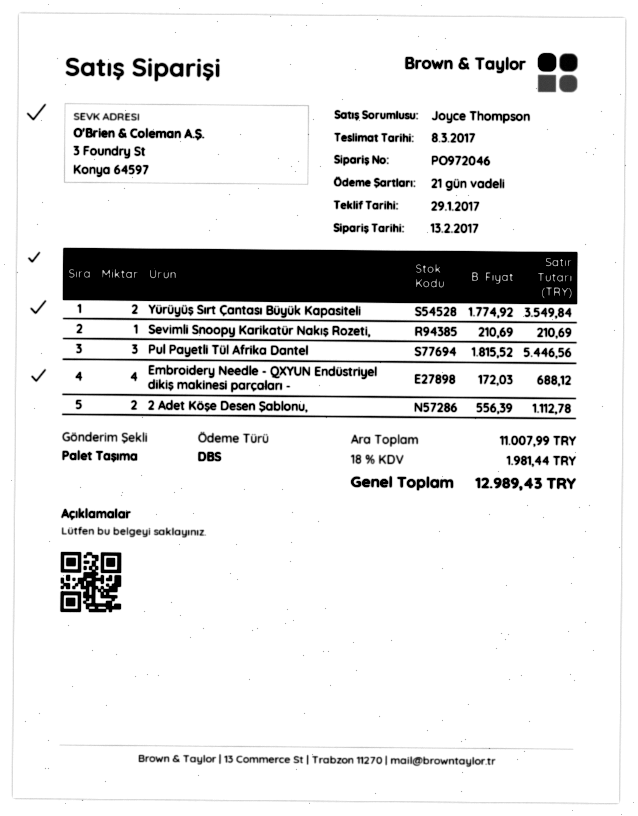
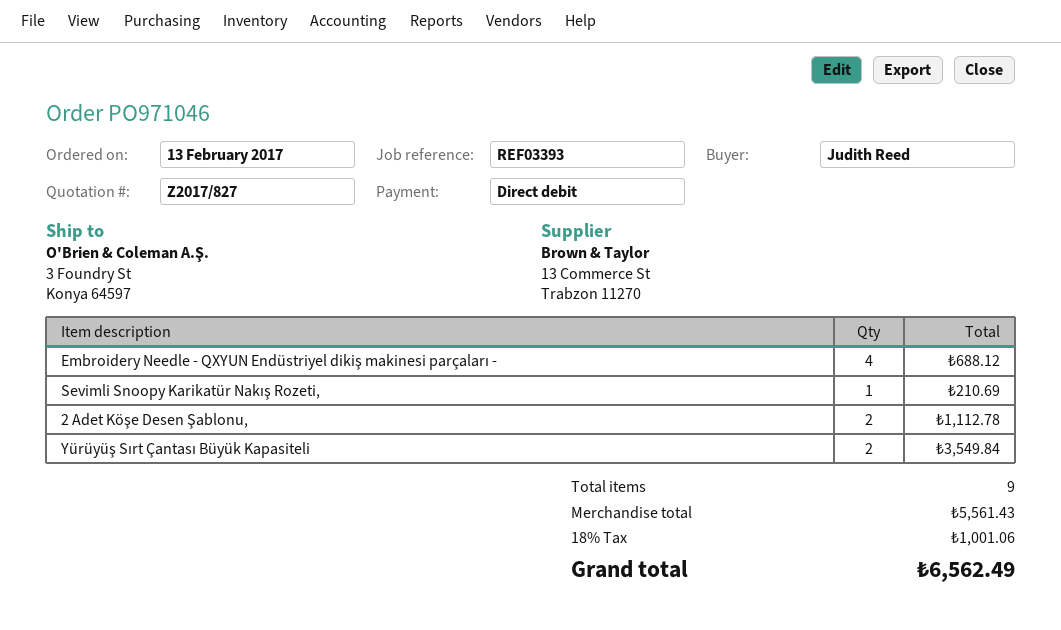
order number: PO972046 -> PO971046
Pul Payetli Tül Afrika Dantel: 3 for 5446.56 -> none
subtotal: 11007.99 -> 5561.43
tax: 18% = 1981.44 -> 18% = 1001.06
total: 12989.43 -> 6562.49

